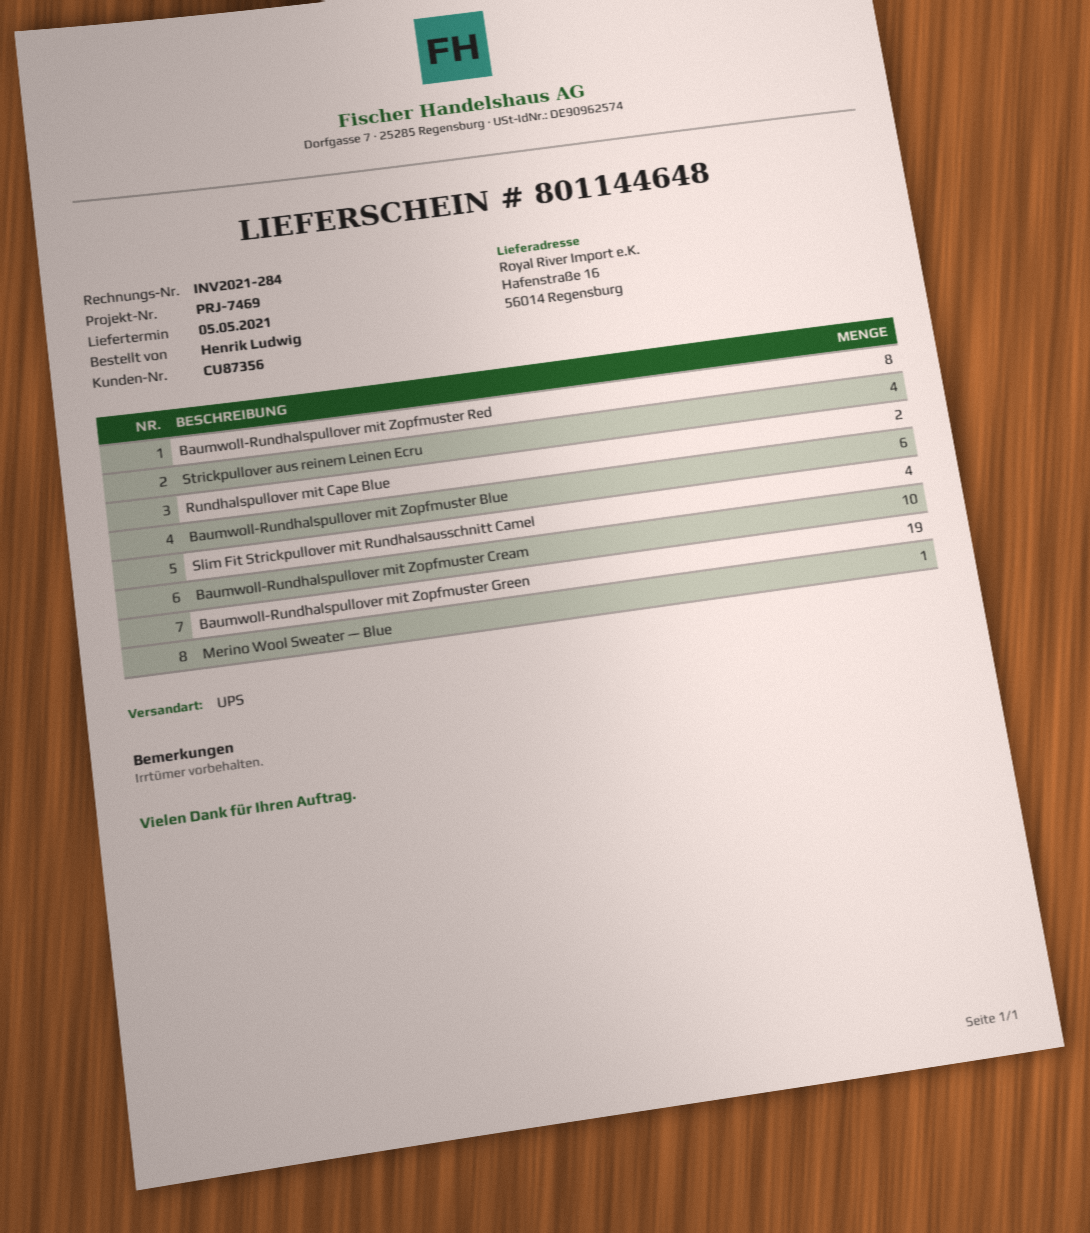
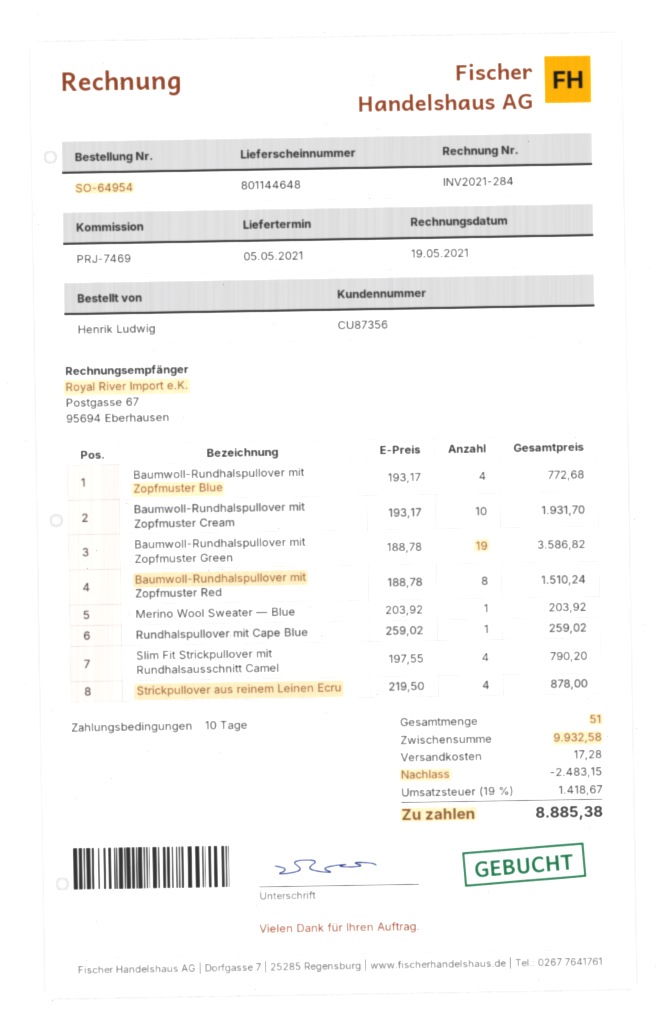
Rundhalspullover mit Cape Blue: 2 -> 1
Baumwoll-Rundhalspullover mit Zopfmuster Blue: 6 -> 4

